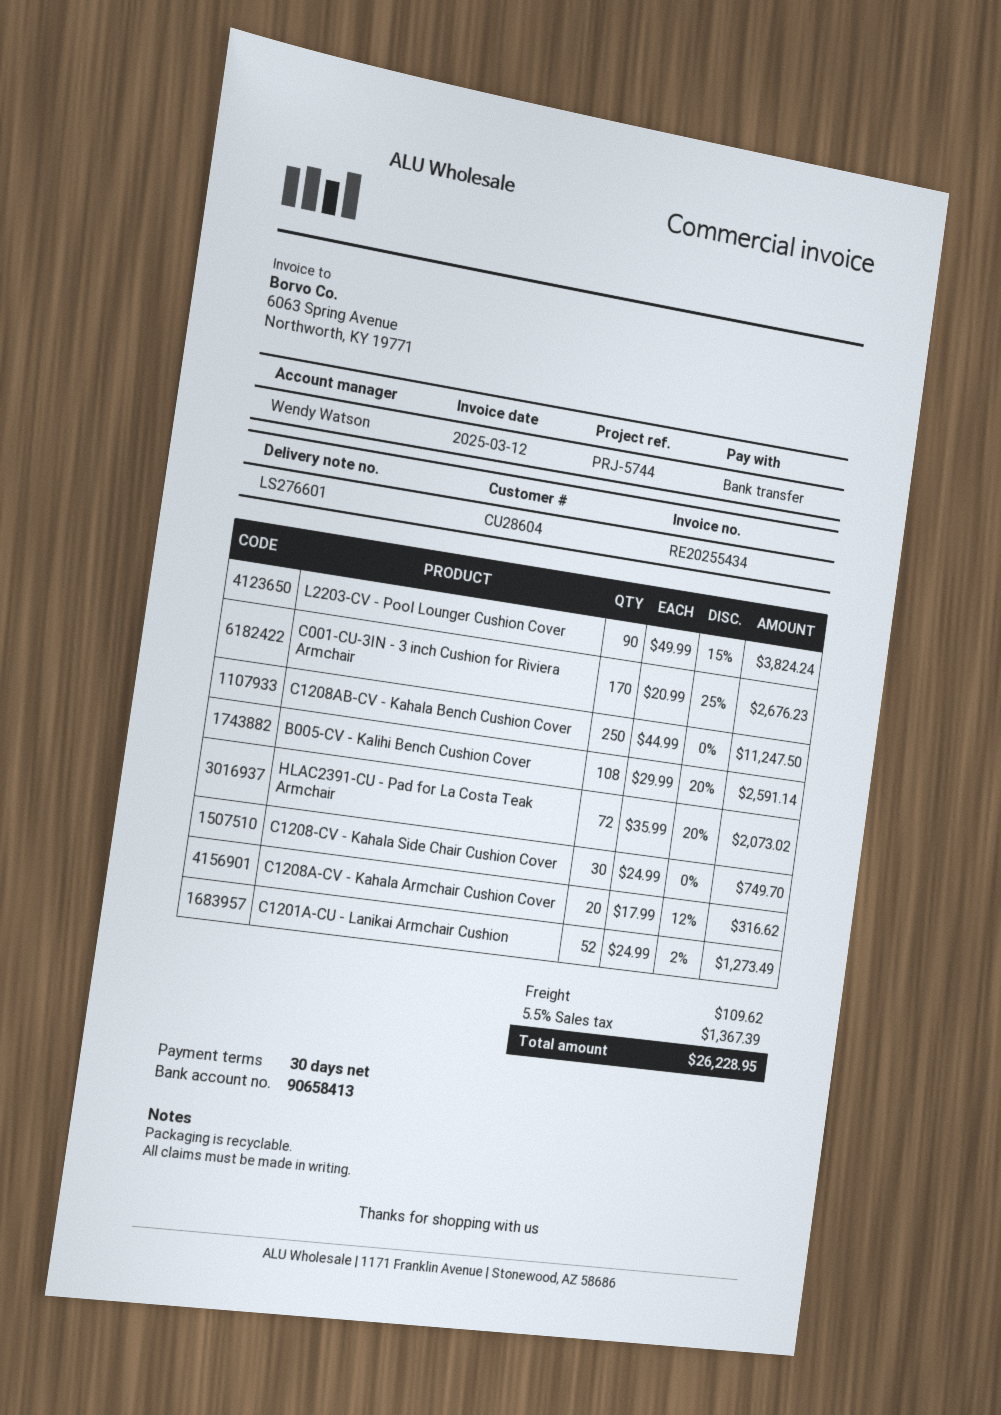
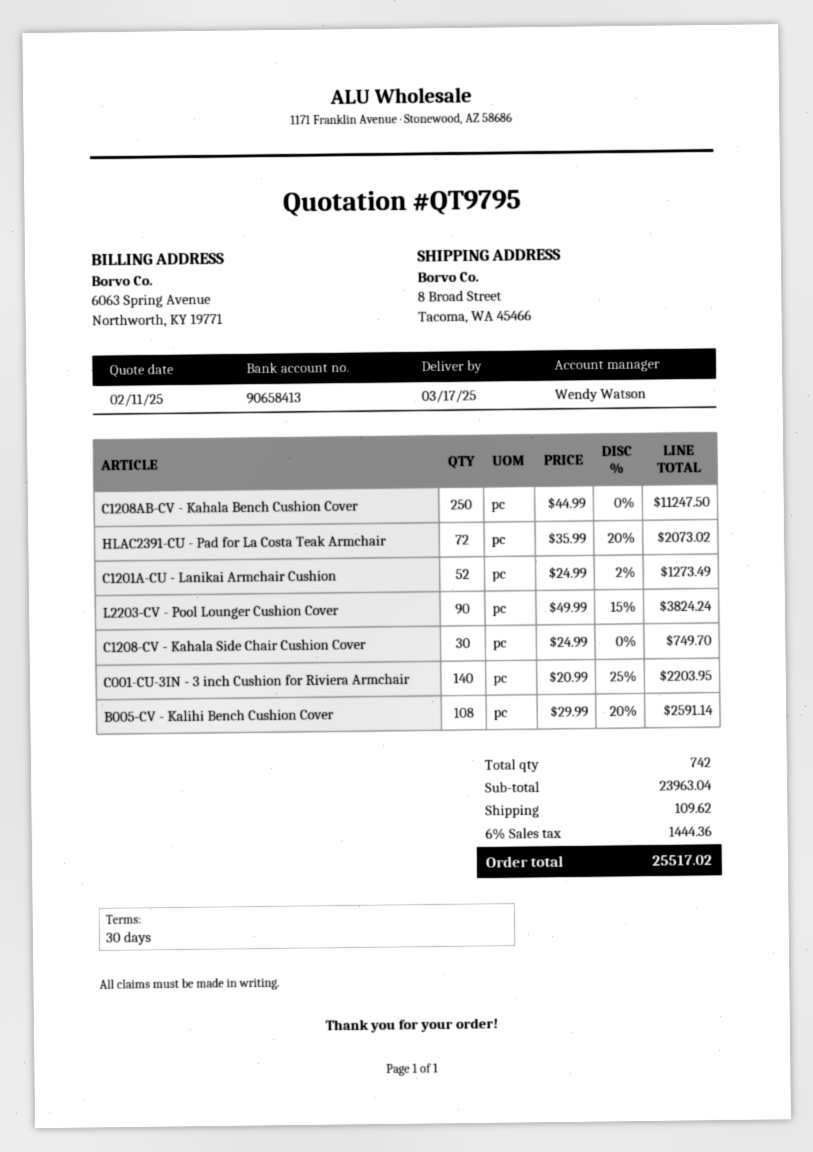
C001-CU-3IN - 3 inch Cushion for Riviera Armchair: 170 x 20.99 - 25% = 2676.23 -> 140 x 20.99 - 25% = 2203.95
C1208A-CV - Kahala Armchair Cushion Cover: 20 x 17.99 - 12% = 316.62 -> none
tax: 5.5% = 1367.39 -> 6% = 1444.36
total: 26228.95 -> 25517.02

